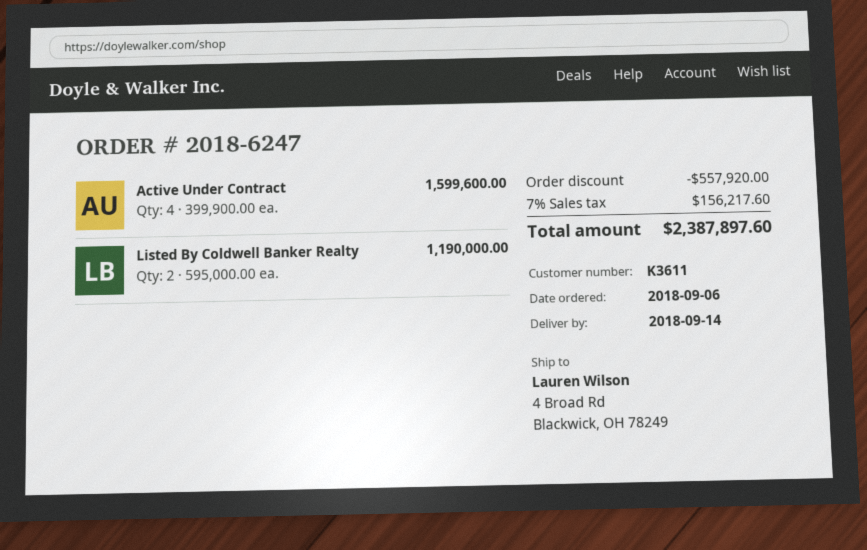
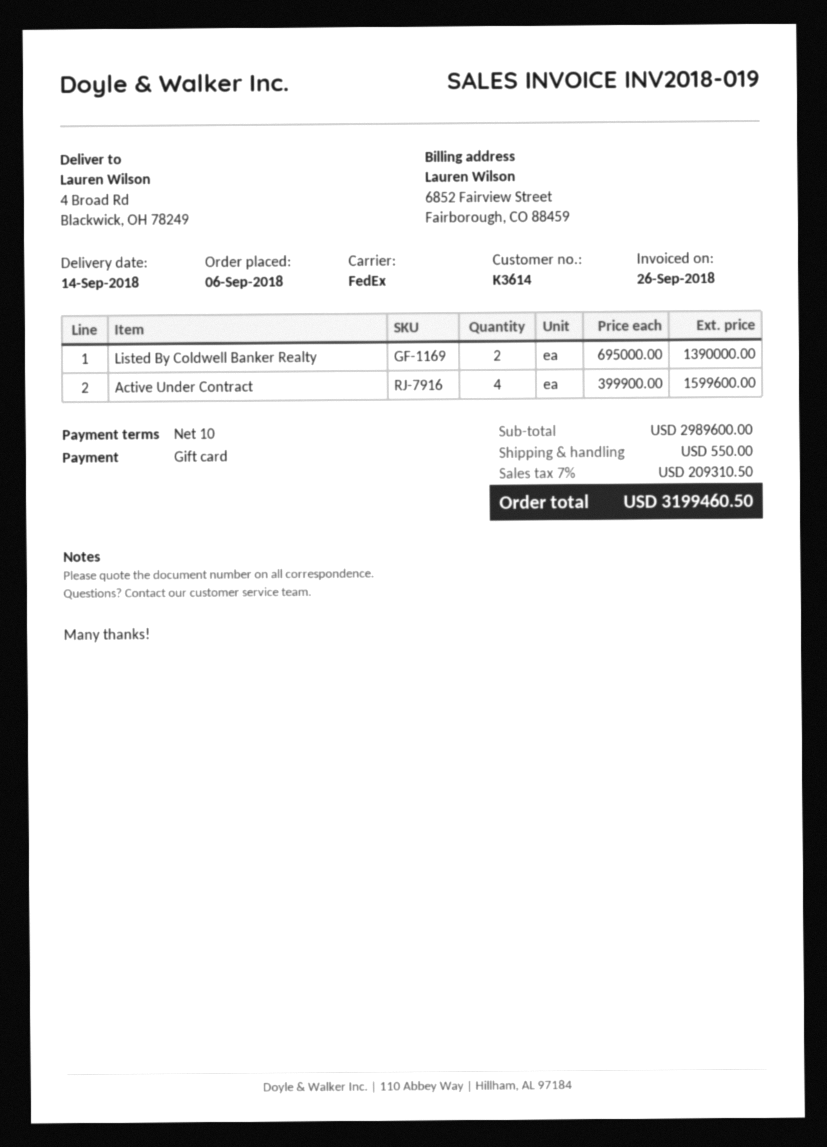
customer number: K3611 -> K3614
Listed By Coldwell Banker Realty: 2 x 595000.00 = 1190000.00 -> 2 x 695000.00 = 1390000.00
discount: 557920.00 -> none
shipping: none -> 550.00
tax: 7% = 156217.60 -> 7% = 209310.50
total: 2387897.60 -> 3199460.50

